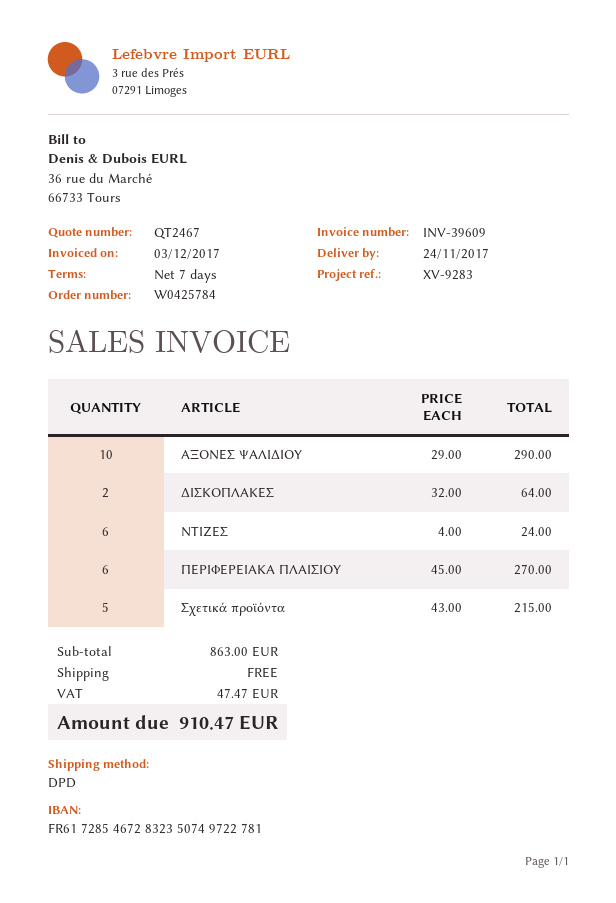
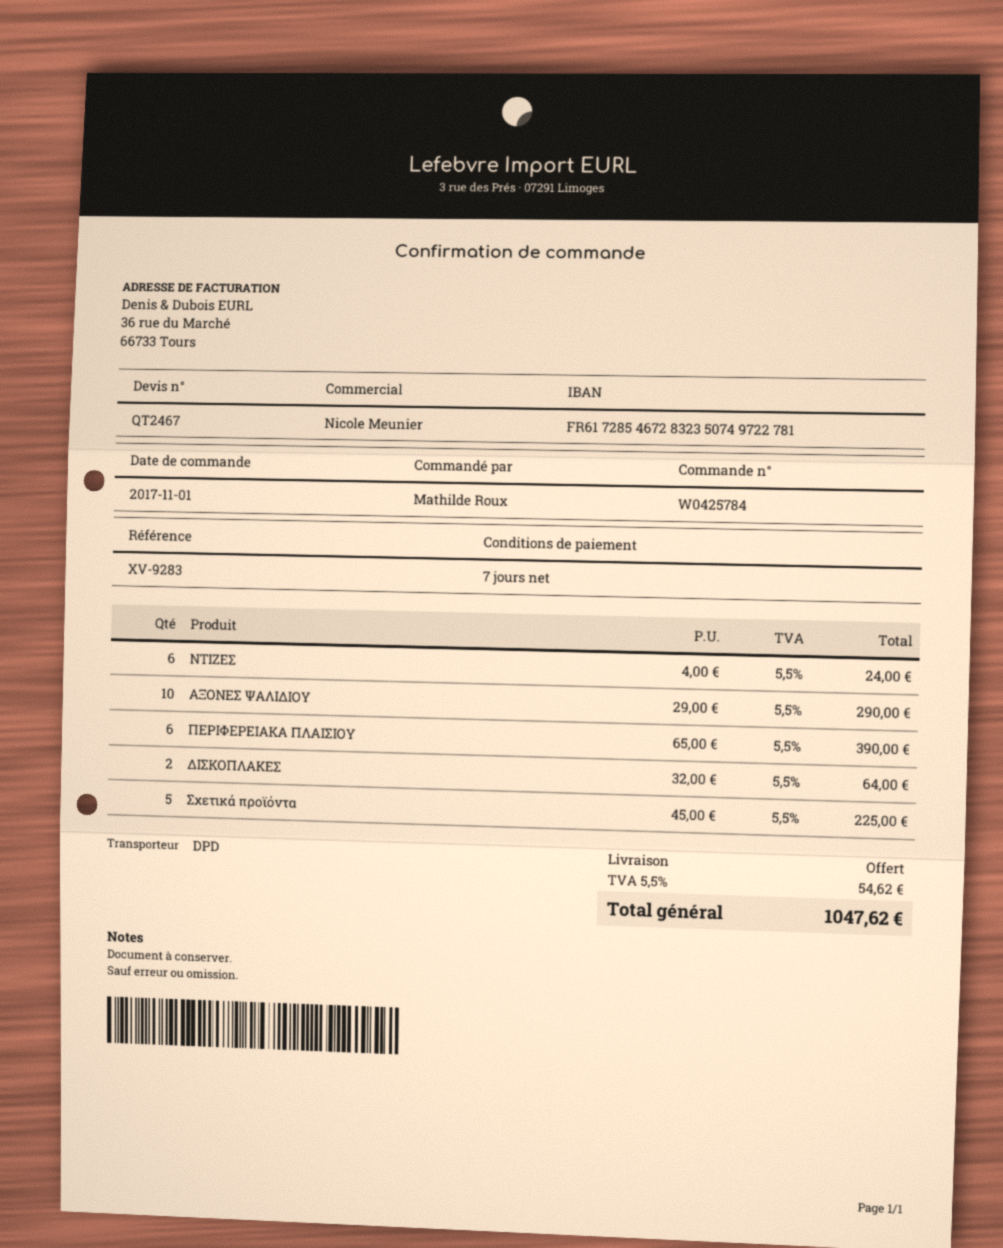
ΠΕΡΙΦΕΡΕΙΑΚΑ ΠΛΑΙΣΙΟΥ: 6 x 45.00 = 270.00 -> 6 x 65.00 = 390.00
Σχετικά προϊόντα: 5 x 43.00 = 215.00 -> 5 x 45.00 = 225.00
tax: 47.47 -> 54.62
total: 910.47 -> 1047.62

